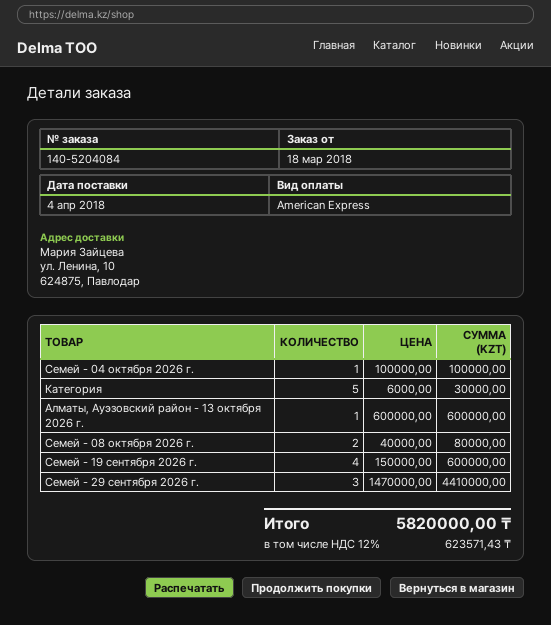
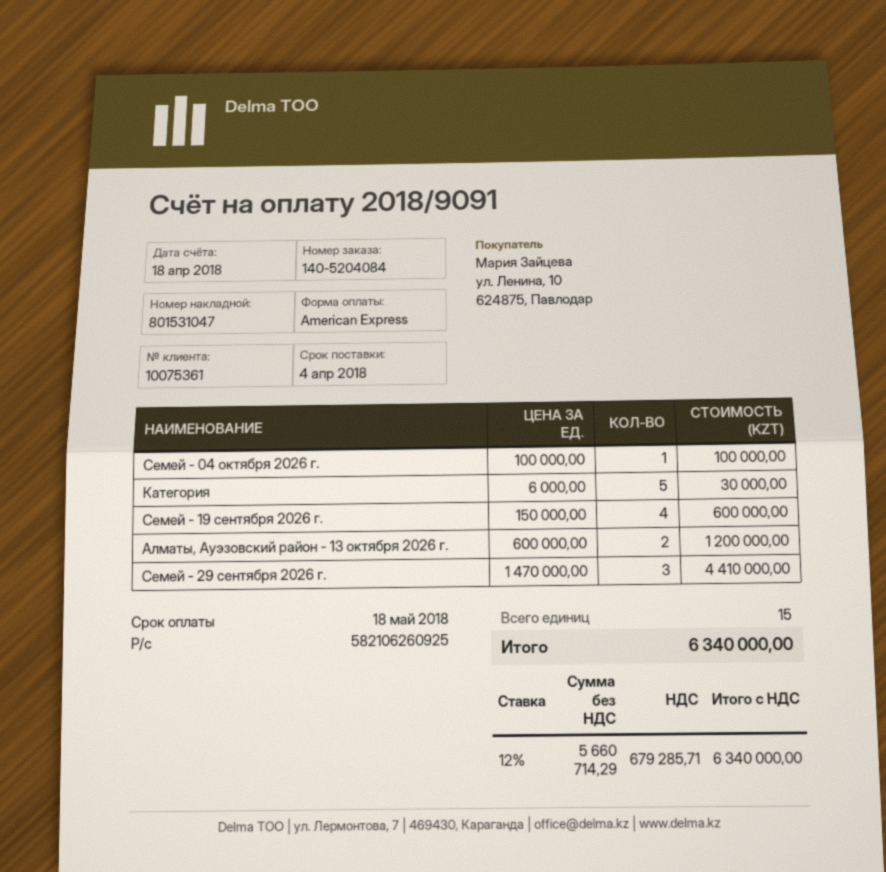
Алматы, Ауэзовский район - 13 октября 2026 г.: 1 x 600000.00 = 600000.00 -> 2 x 600000.00 = 1200000.00
Семей - 08 октября 2026 г.: 2 x 40000.00 = 80000.00 -> none
tax: 12% = 623571.43 -> 12% = 679285.71
total: 5820000.00 -> 6340000.00

